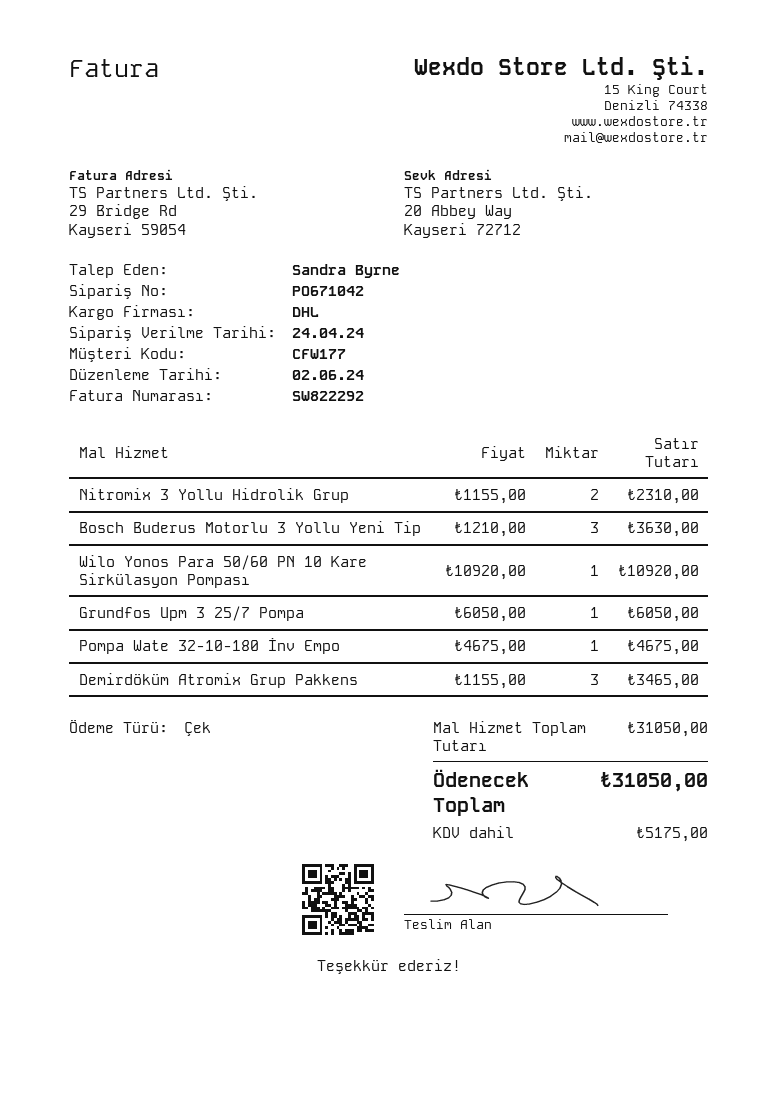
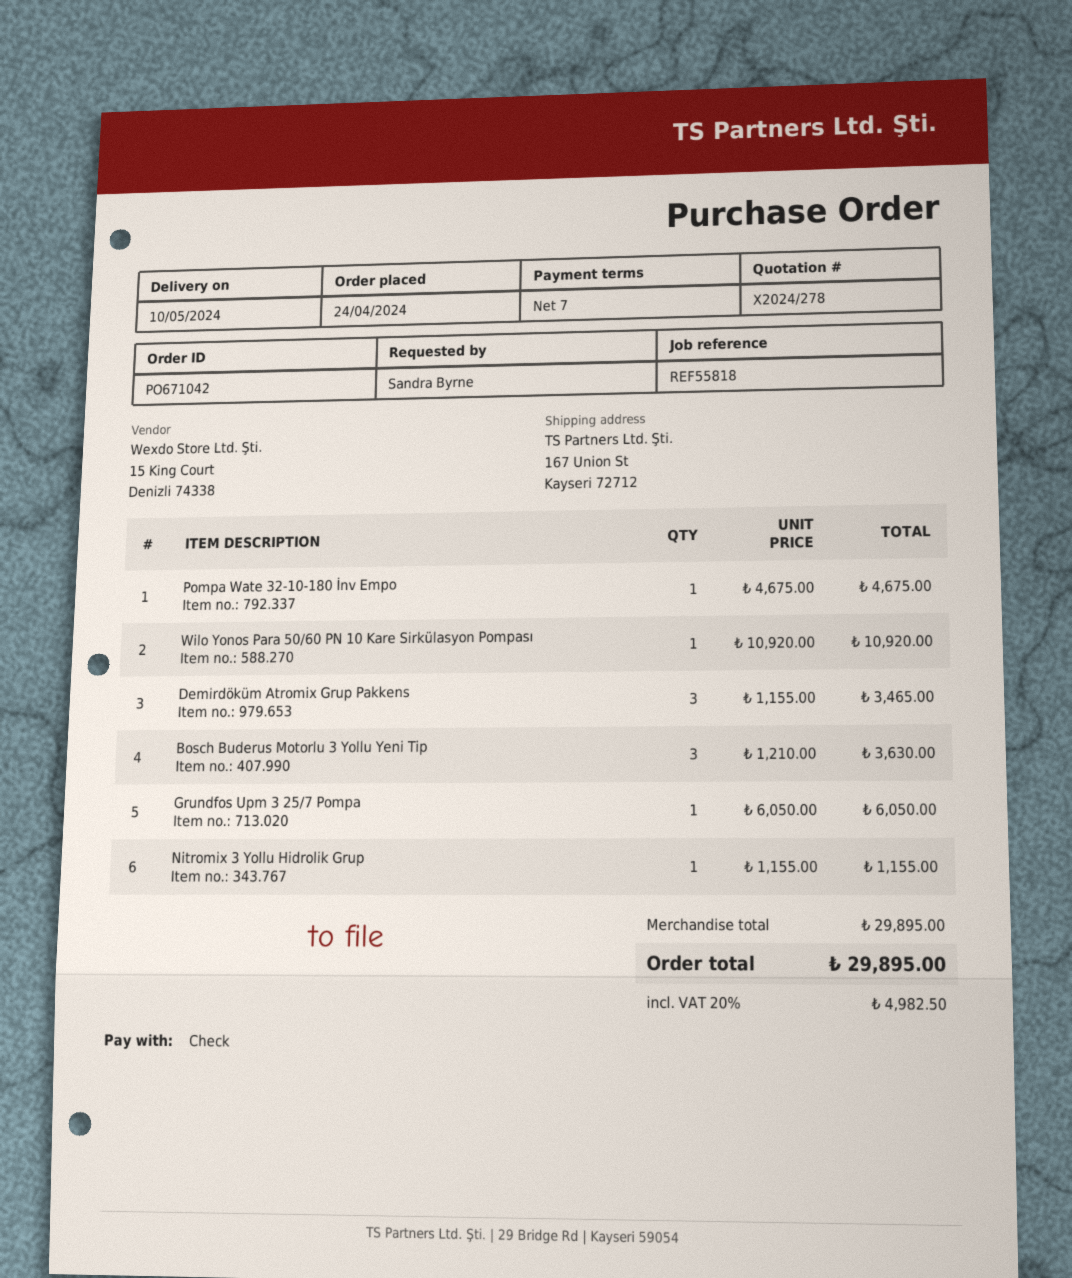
ship to: 20 Abbey Way, Kayseri 72712 -> 167 Union St, Kayseri 72712
Nitromix 3 Yollu Hidrolik Grup: 2 x 1155.00 = 2310.00 -> 1 x 1155.00 = 1155.00
subtotal: 31050.00 -> 29895.00
tax: 5175.00 -> 4982.50
total: 31050.00 -> 29895.00

